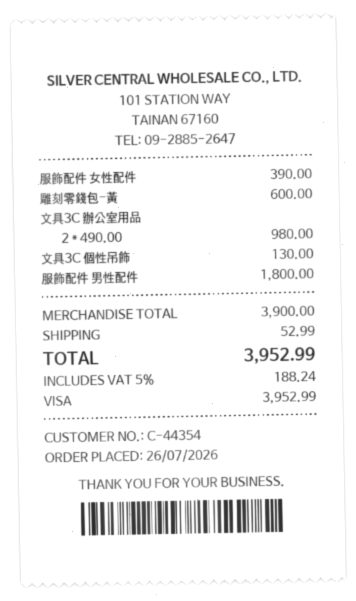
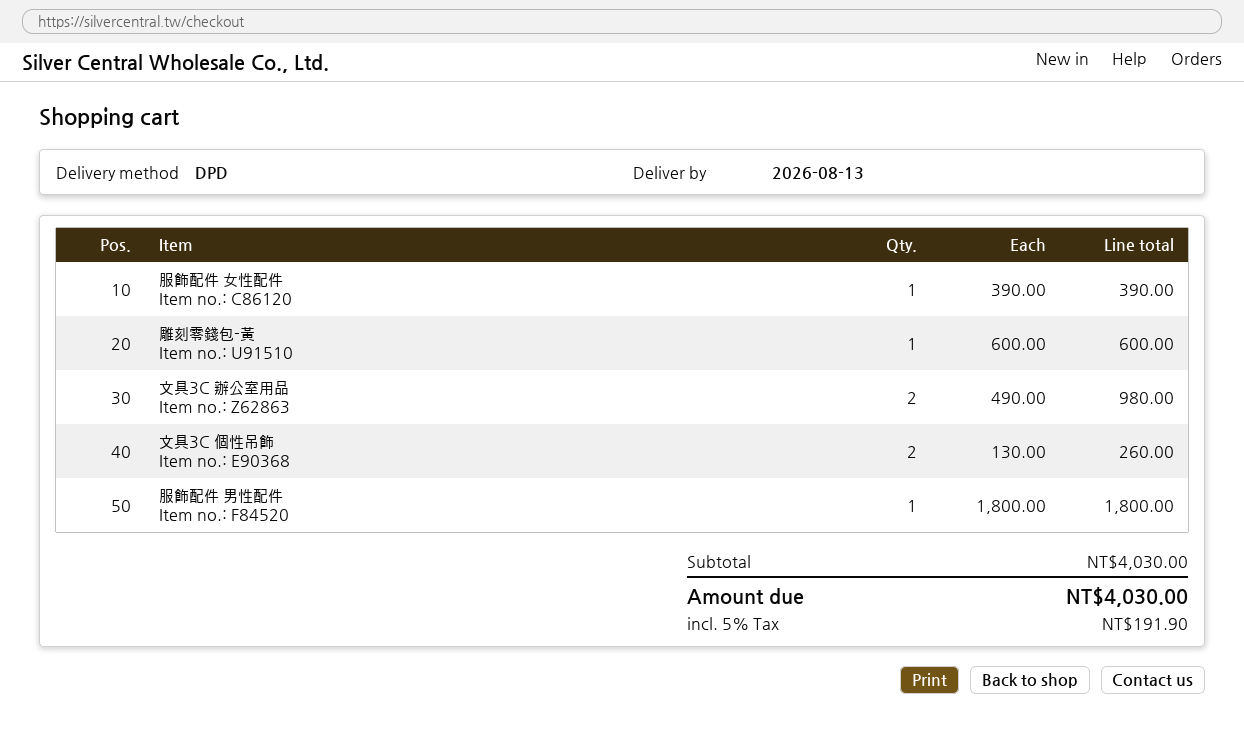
文具3C 個性吊飾: 1 x 130.00 = 130.00 -> 2 x 130.00 = 260.00
subtotal: 3900.00 -> 4030.00
shipping: 52.99 -> none
tax: 5% = 188.24 -> 5% = 191.90
total: 3952.99 -> 4030.00

